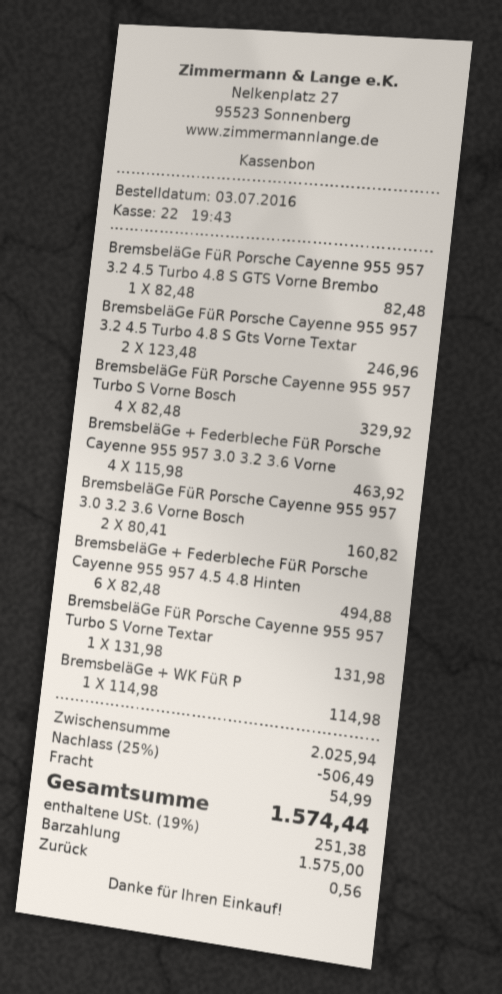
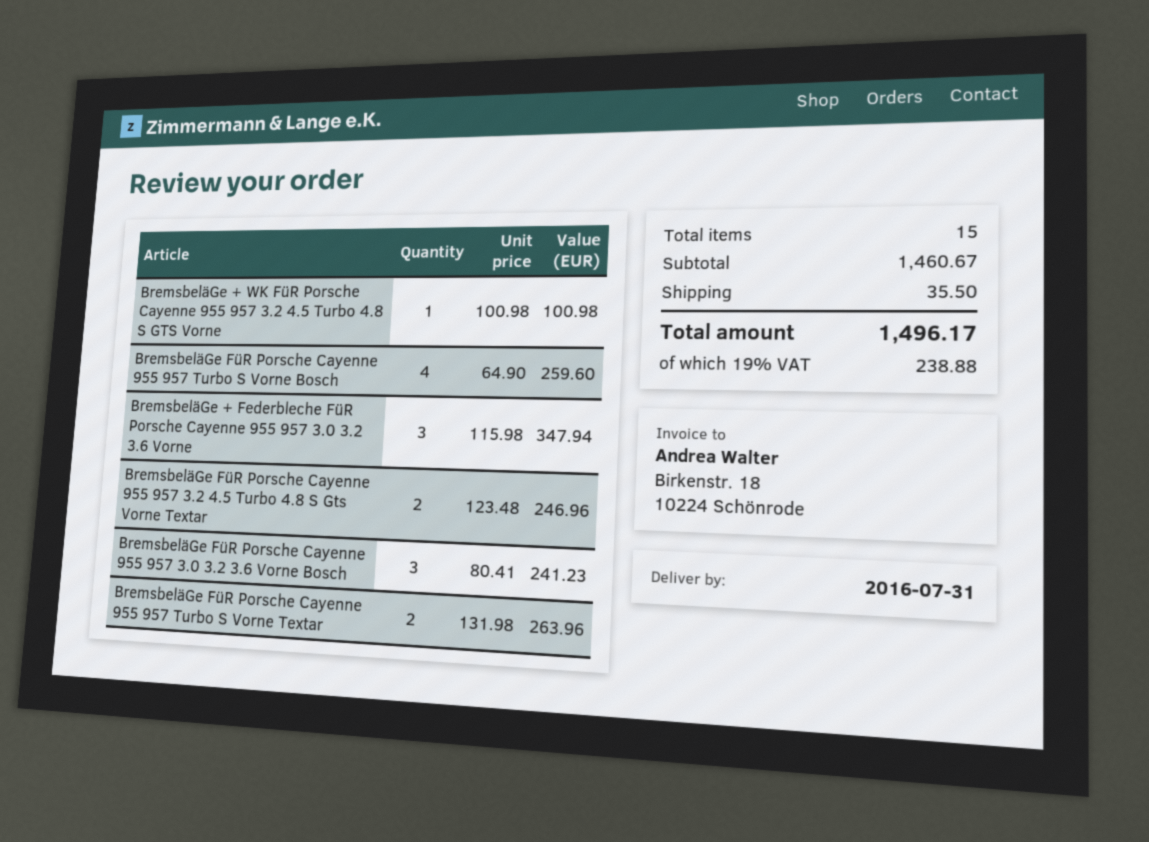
BremsbeläGe FüR Porsche Cayenne 955 957 3.2 4.5 Turbo 4.8 S GTS Vorne Brembo: 1 x 82.48 = 82.48 -> none
BremsbeläGe FüR Porsche Cayenne 955 957 Turbo S Vorne Bosch: 4 x 82.48 = 329.92 -> 4 x 64.90 = 259.60
BremsbeläGe + Federbleche FüR Porsche Cayenne 955 957 3.0 3.2 3.6 Vorne: 4 x 115.98 = 463.92 -> 3 x 115.98 = 347.94
BremsbeläGe FüR Porsche Cayenne 955 957 3.0 3.2 3.6 Vorne Bosch: 2 x 80.41 = 160.82 -> 3 x 80.41 = 241.23
BremsbeläGe + Federbleche FüR Porsche Cayenne 955 957 4.5 4.8 Hinten: 6 x 82.48 = 494.88 -> none
BremsbeläGe FüR Porsche Cayenne 955 957 Turbo S Vorne Textar: 1 x 131.98 = 131.98 -> 2 x 131.98 = 263.96
BremsbeläGe + WK FüR P: 1 x 114.98 = 114.98 -> 1 x 100.98 = 100.98
subtotal: 2025.94 -> 1460.67
discount: 25% = 506.49 -> none
shipping: 54.99 -> 35.50
tax: 19% = 251.38 -> 19% = 238.88
total: 1574.44 -> 1496.17

